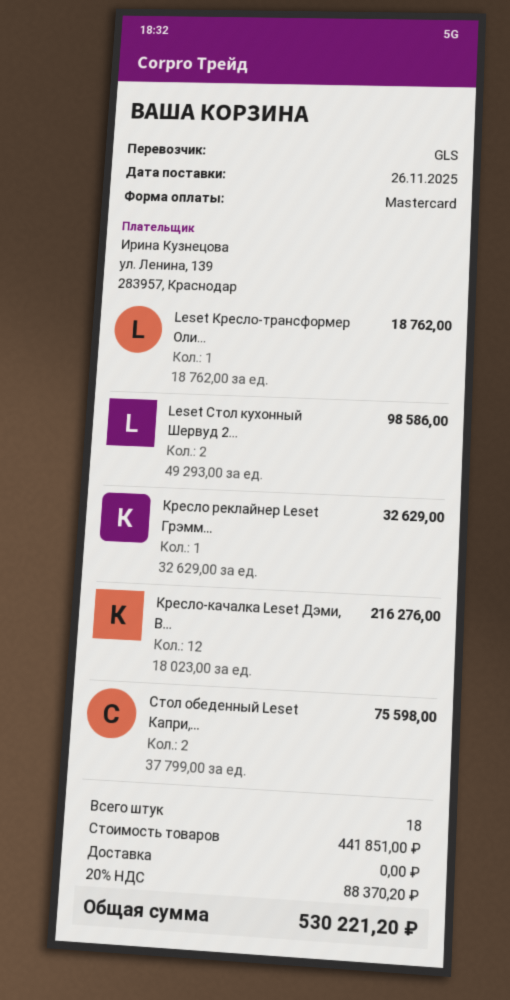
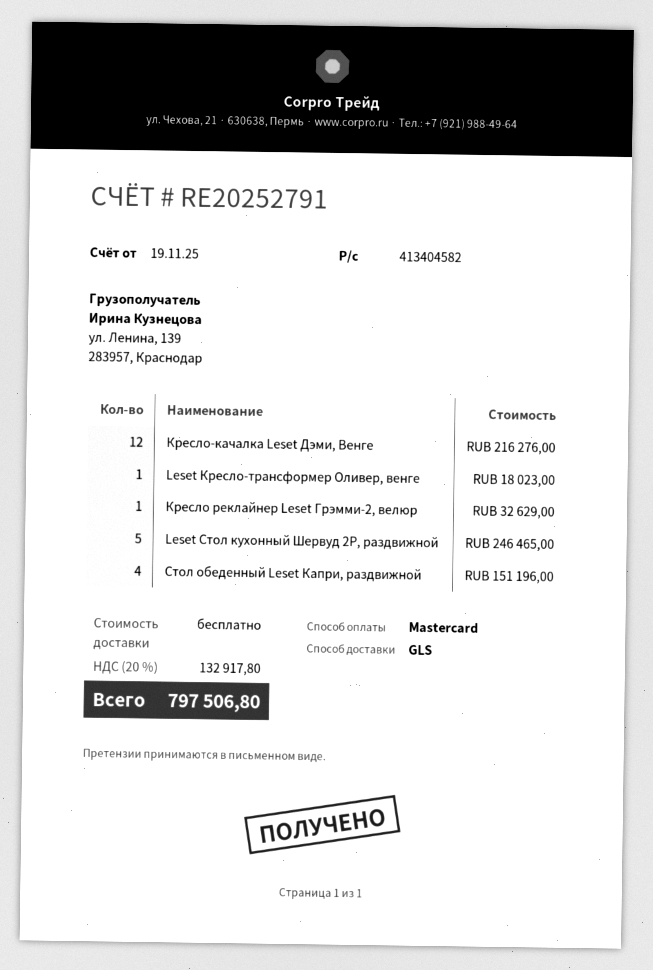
Leset Кресло-трансформер Оли...: 1 for 18762.00 -> 1 for 18023.00
Leset Стол кухонный Шервуд 2...: 2 for 98586.00 -> 5 for 246465.00
Стол обеденный Leset Капри,...: 2 for 75598.00 -> 4 for 151196.00
tax: 20% = 88370.20 -> 20% = 132917.80
total: 530221.20 -> 797506.80

